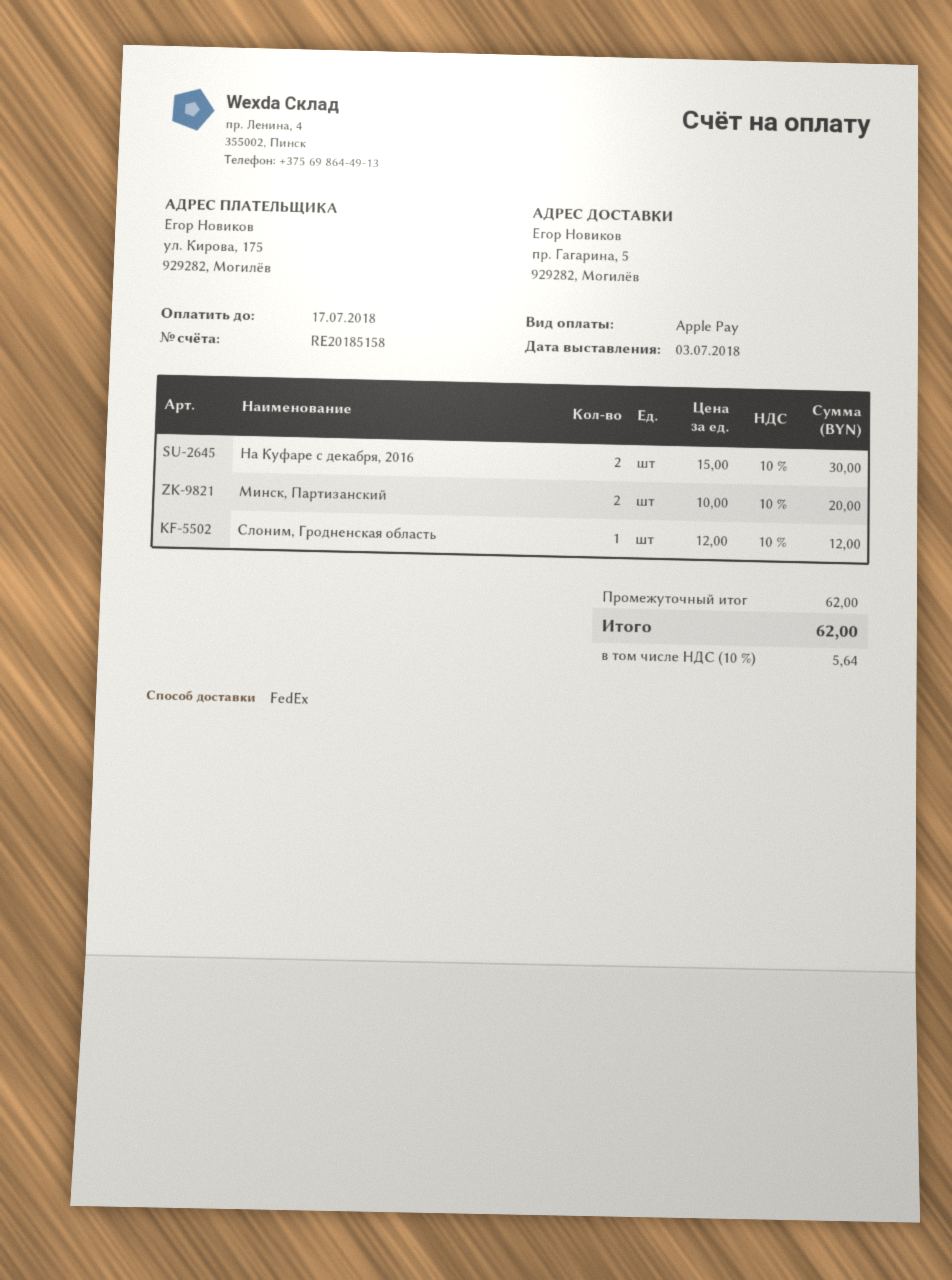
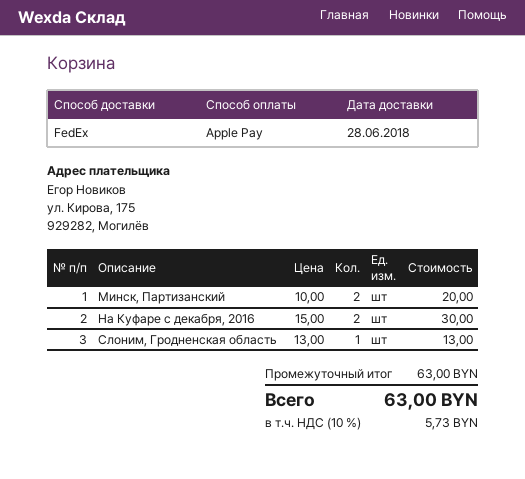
Слоним, Гродненская область: 1 x 12.00 = 12.00 -> 1 x 13.00 = 13.00
subtotal: 62.00 -> 63.00
tax: 10% = 5.64 -> 10% = 5.73
total: 62.00 -> 63.00

